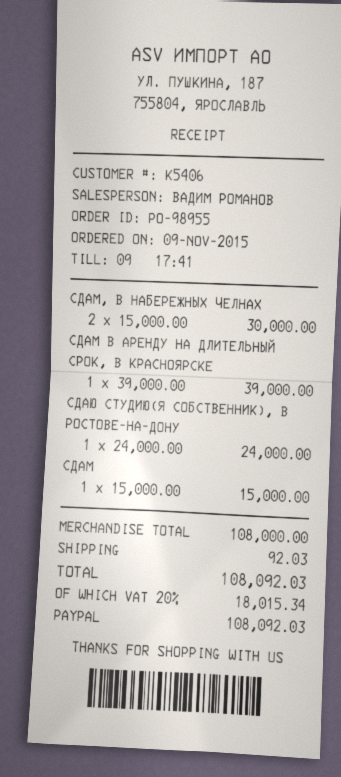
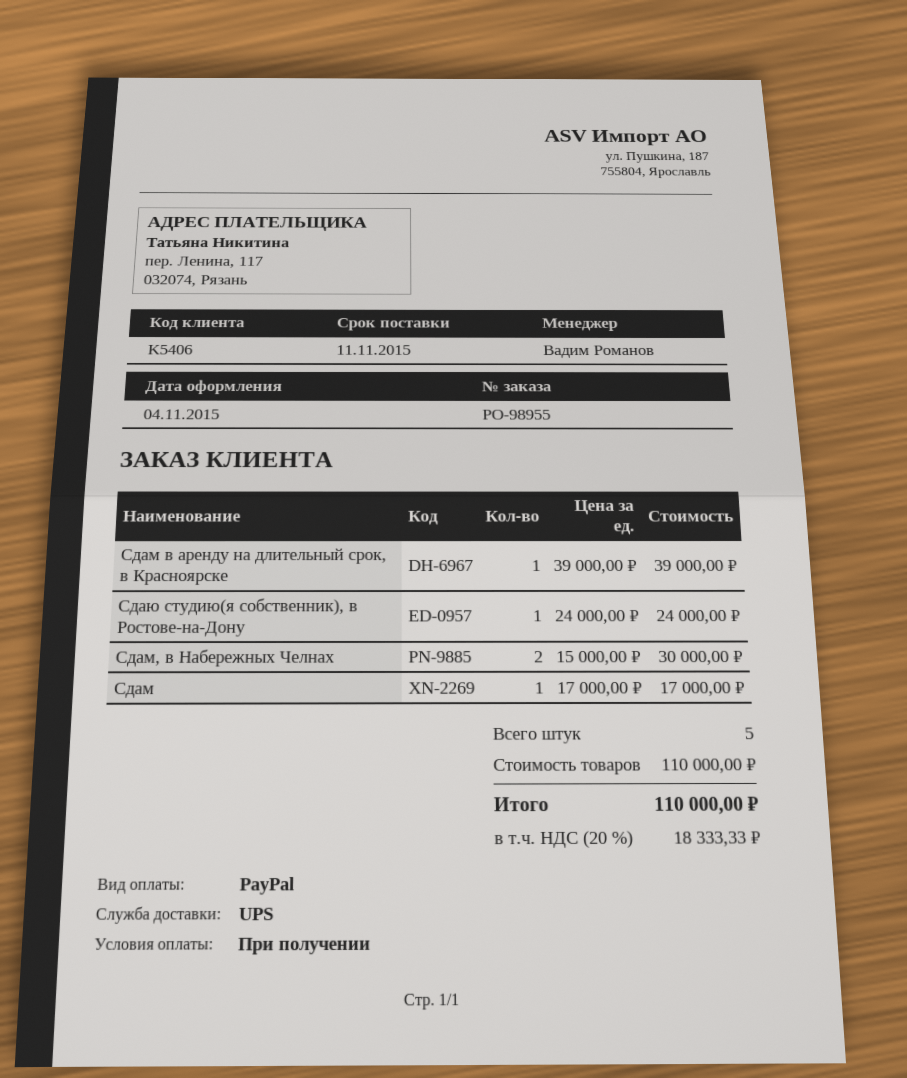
order date: 2015-11-09 -> 2015-11-04
СДАМ: 1 x 15000.00 = 15000.00 -> 1 x 17000.00 = 17000.00
subtotal: 108000.00 -> 110000.00
shipping: 92.03 -> none
tax: 20% = 18015.34 -> 20% = 18333.33
total: 108092.03 -> 110000.00

